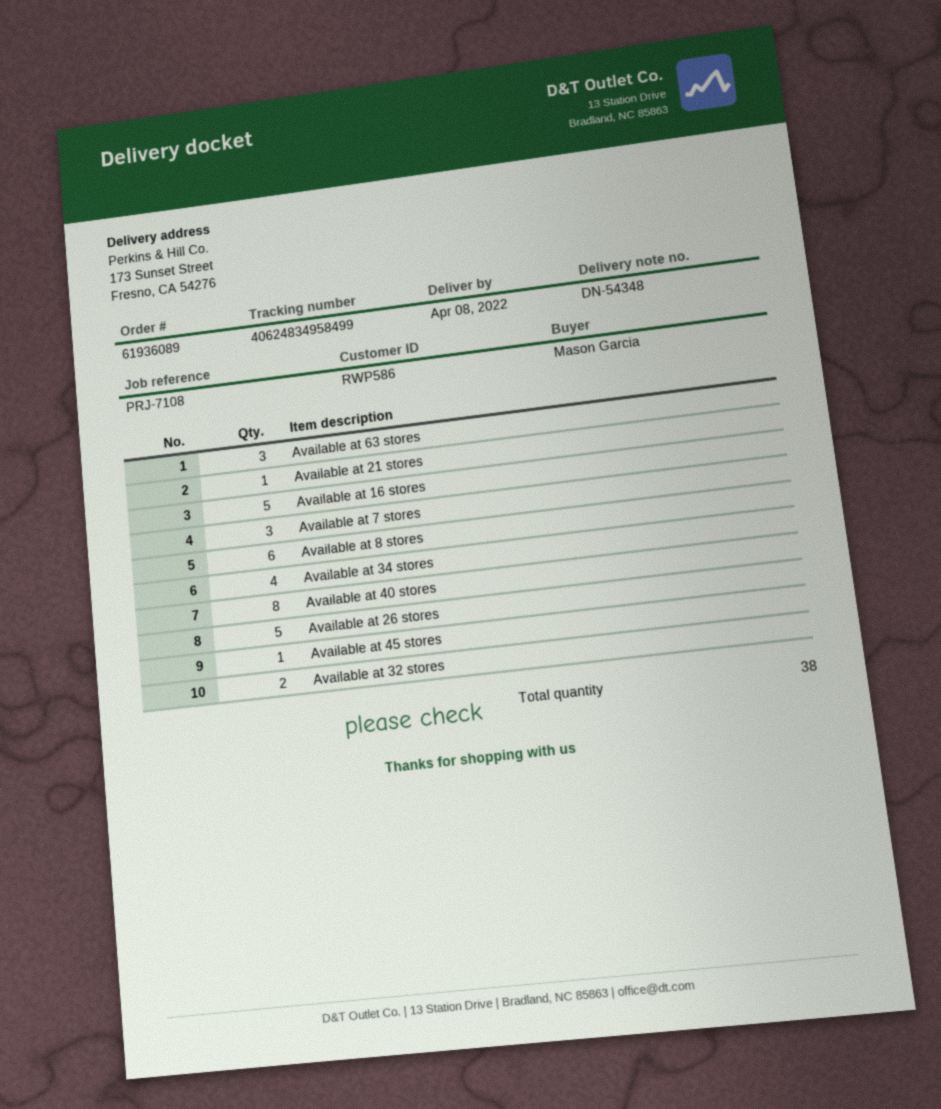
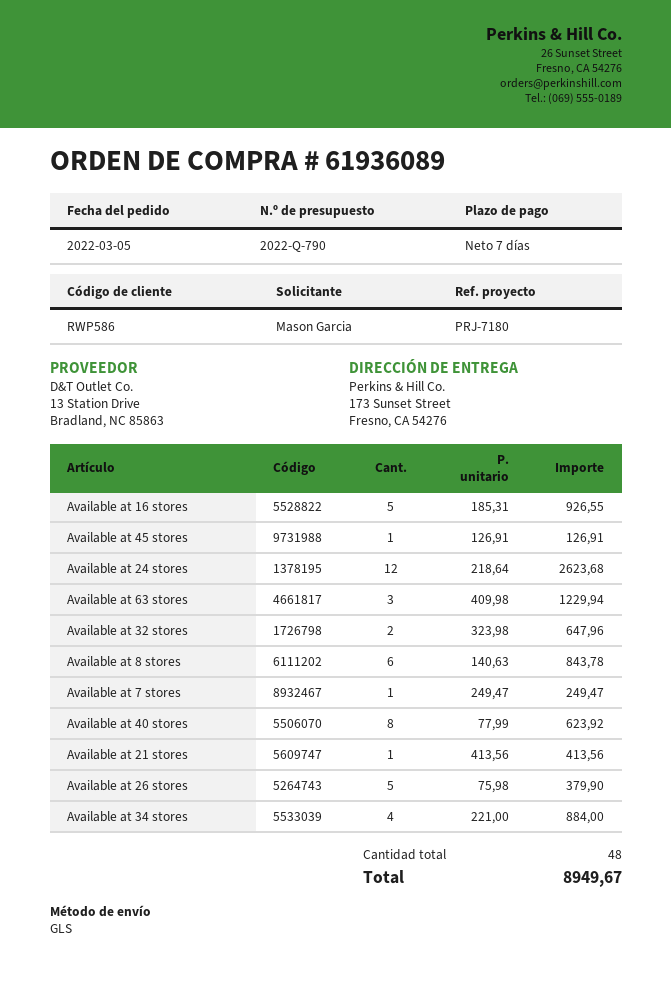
reference: PRJ-7108 -> PRJ-7180
Available at 7 stores: 3 -> 1
Available at 24 stores: none -> 12
total quantity: 38 -> 48

